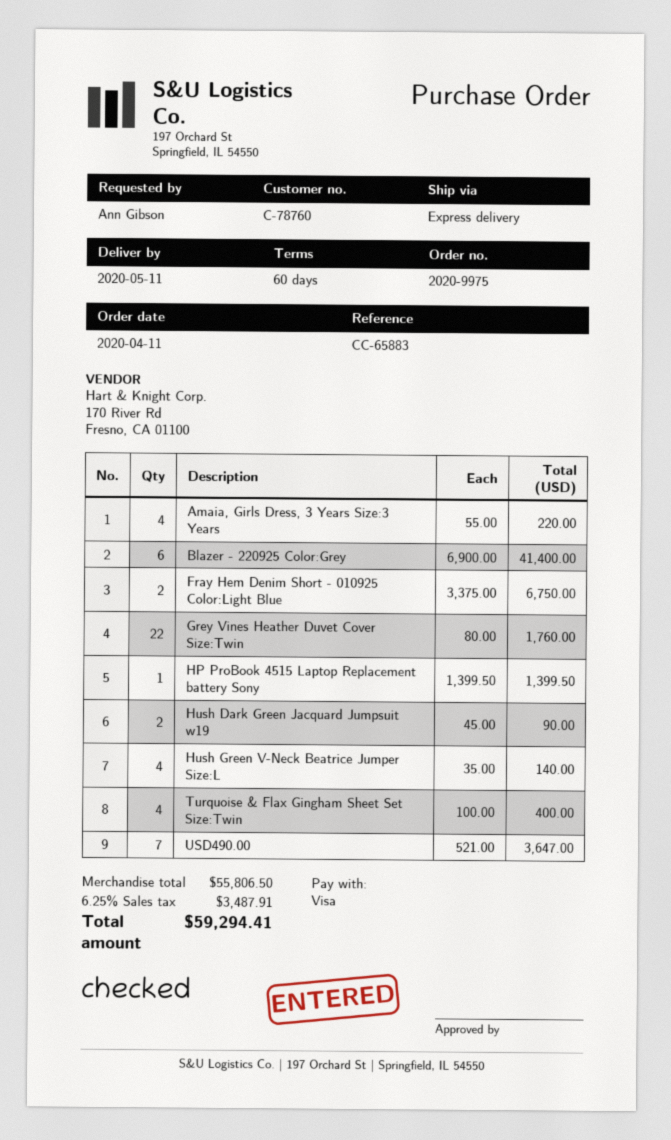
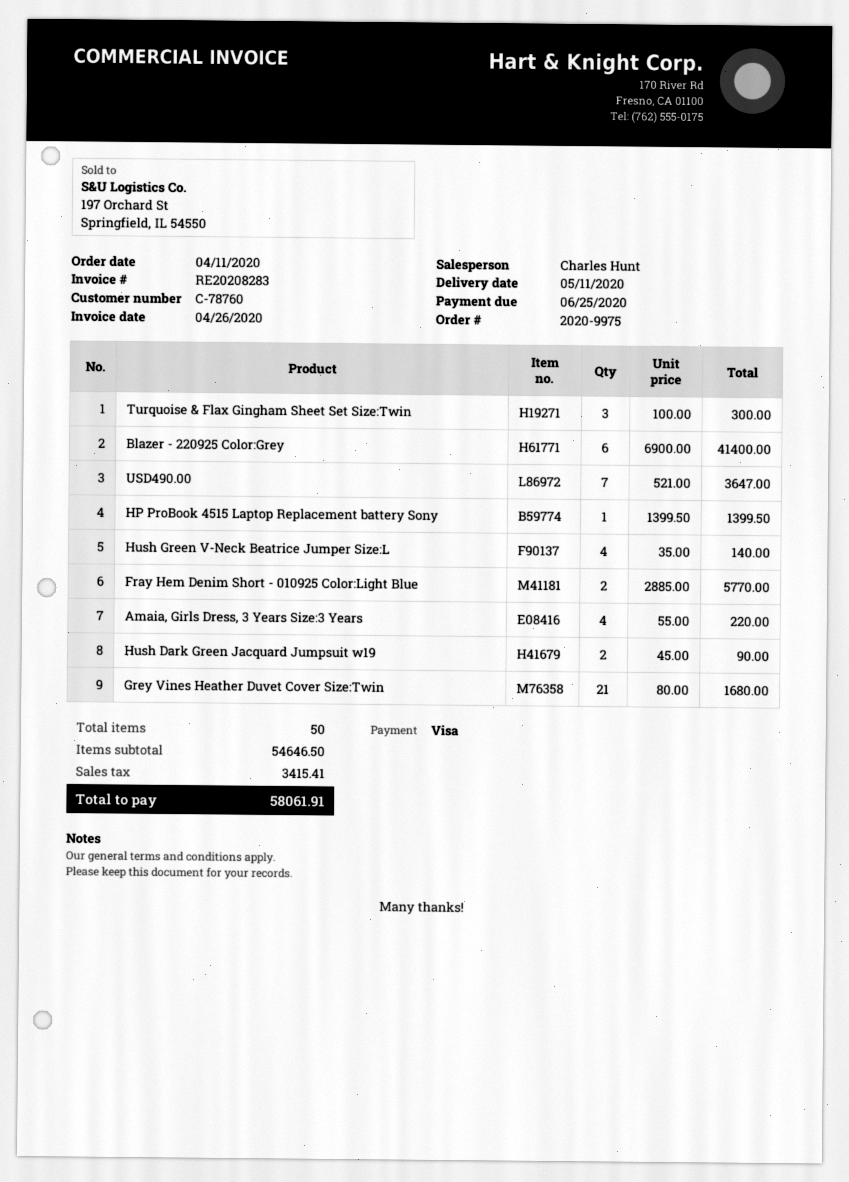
Fray Hem Denim Short - 010925 Color:Light Blue: 2 x 3375.00 = 6750.00 -> 2 x 2885.00 = 5770.00
Grey Vines Heather Duvet Cover Size:Twin: 22 x 80.00 = 1760.00 -> 21 x 80.00 = 1680.00
Turquoise & Flax Gingham Sheet Set Size:Twin: 4 x 100.00 = 400.00 -> 3 x 100.00 = 300.00
subtotal: 55806.50 -> 54646.50
tax: 3487.91 -> 3415.41
total: 59294.41 -> 58061.91

